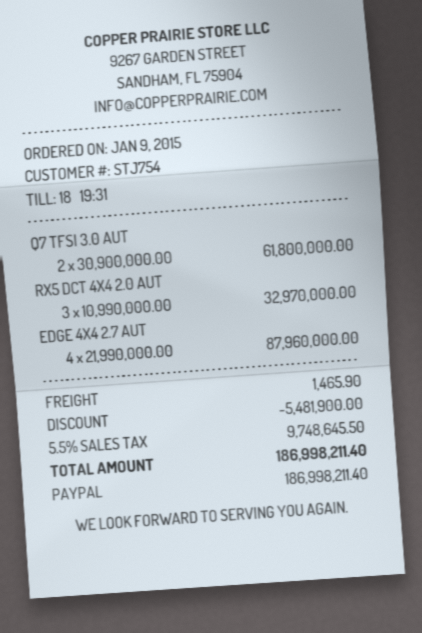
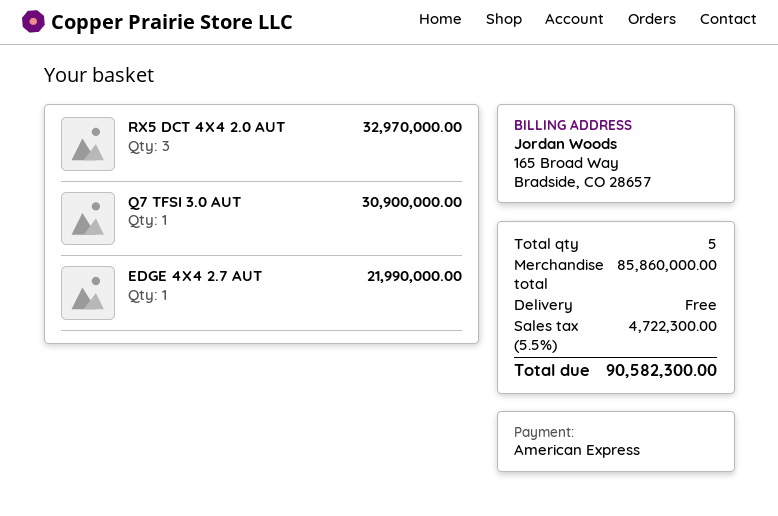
payment method: PayPal -> American Express
Q7 TFSI 3.0 AUT: 2 for 61800000.00 -> 1 for 30900000.00
EDGE 4X4 2.7 AUT: 4 for 87960000.00 -> 1 for 21990000.00
discount: 5481900.00 -> none
shipping: 1465.90 -> 0.00
tax: 5.5% = 9748645.50 -> 5.5% = 4722300.00
total: 186998211.40 -> 90582300.00

